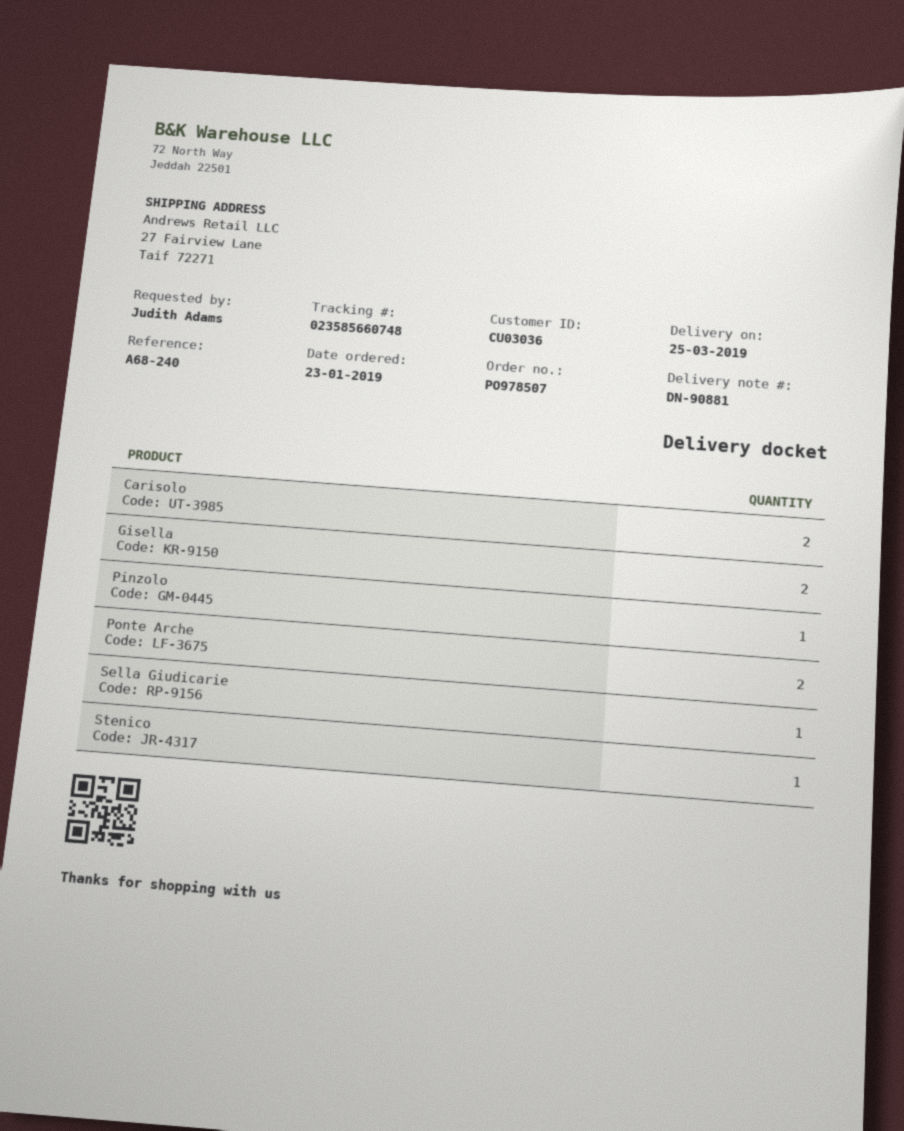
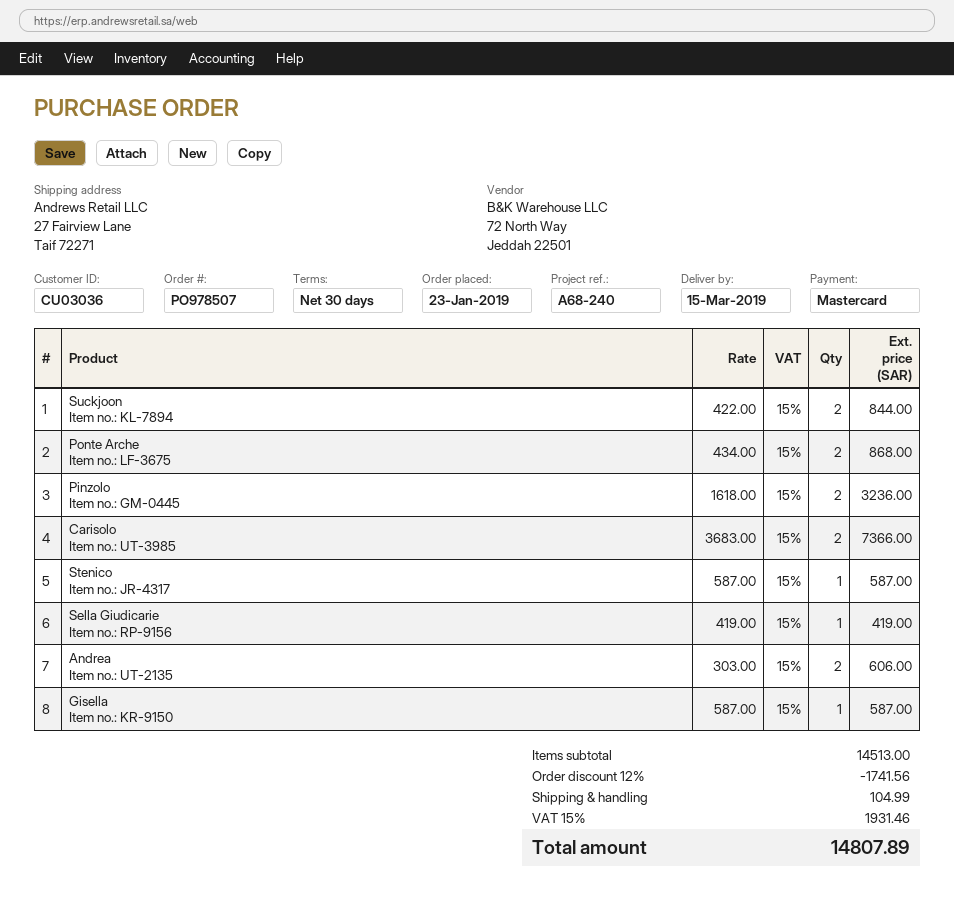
delivery date: 2019-03-25 -> 2019-03-15
Gisella: 2 -> 1
Pinzolo: 1 -> 2
Suckjoon: none -> 2
Andrea: none -> 2

